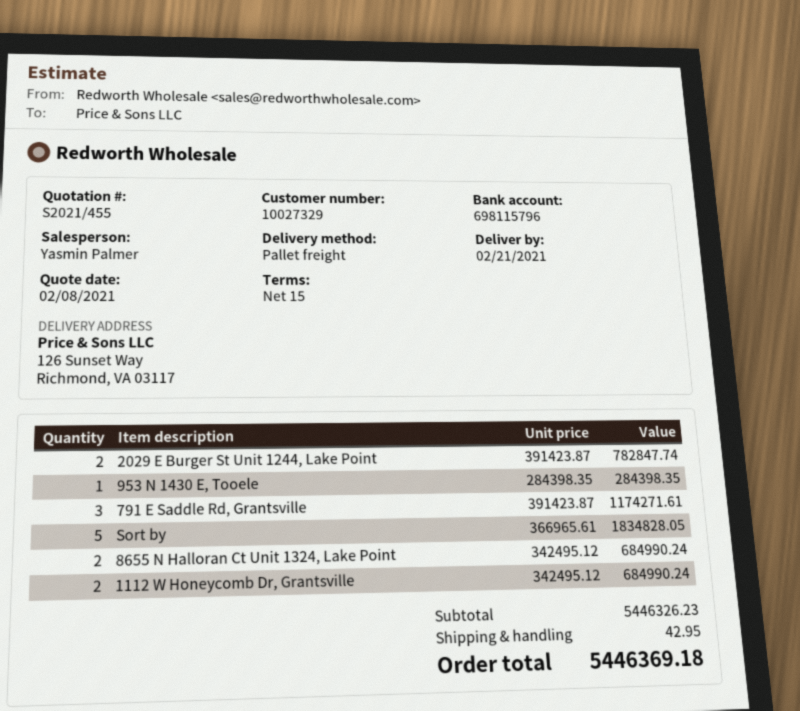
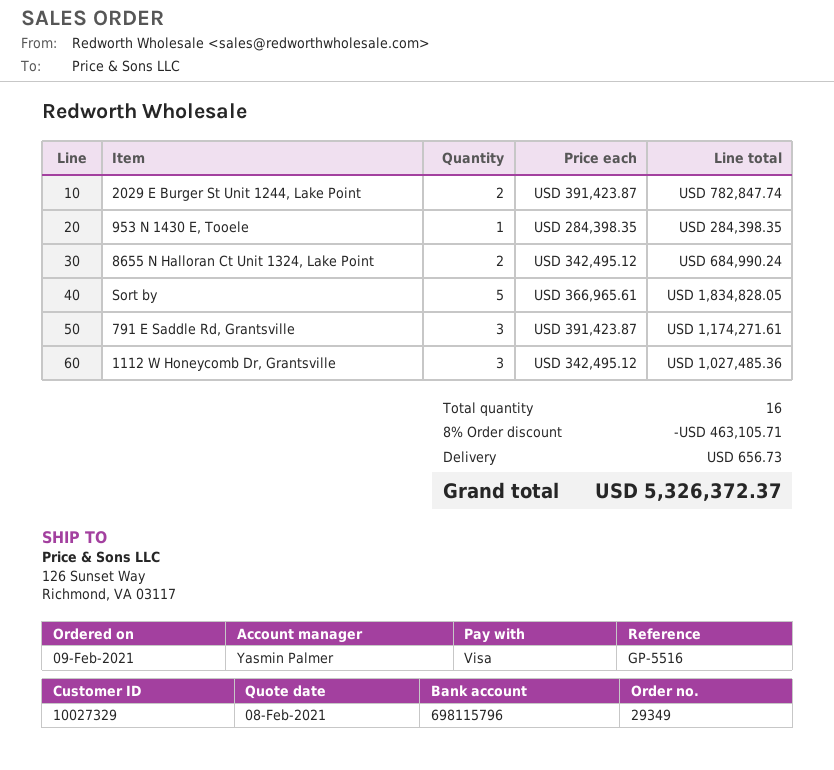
1112 W Honeycomb Dr, Grantsville: 2 x 342495.12 = 684990.24 -> 3 x 342495.12 = 1027485.36
discount: none -> 8% = 463105.71
shipping: 42.95 -> 656.73
total: 5446369.18 -> 5326372.37

